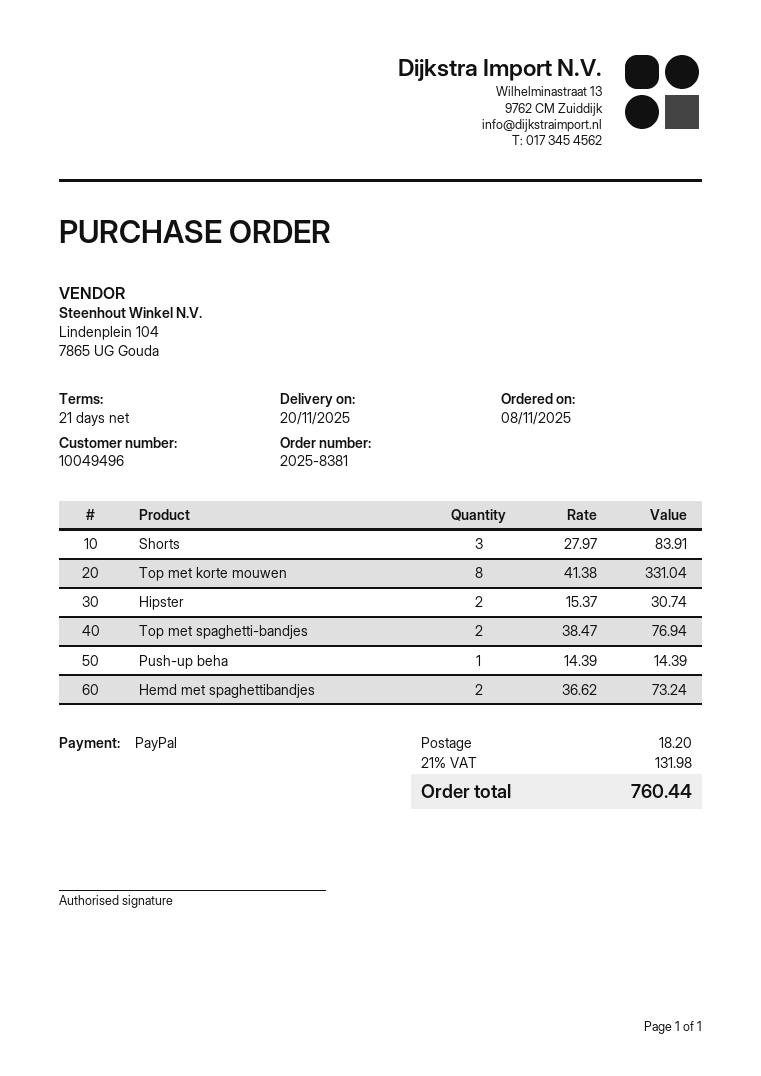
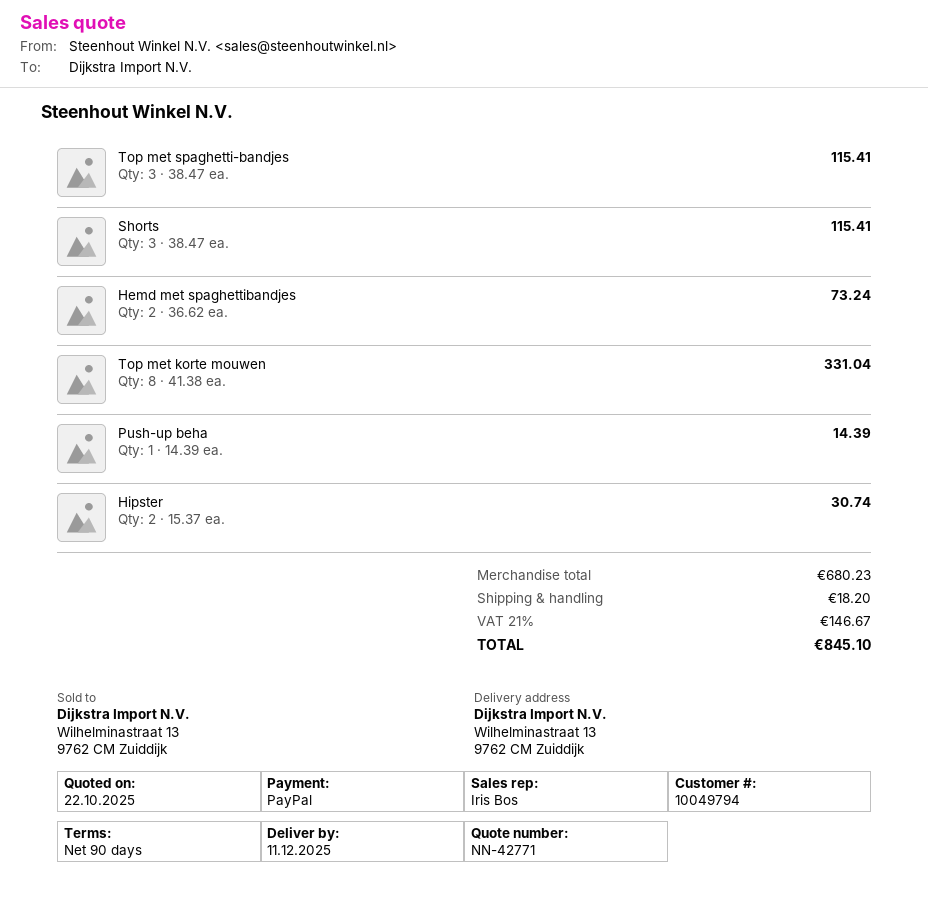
delivery date: 2025-11-20 -> 2025-12-11
payment terms: 21 days -> 90 days
customer number: 10049496 -> 10049794
Shorts: 3 x 27.97 = 83.91 -> 3 x 38.47 = 115.41
Top met spaghetti-bandjes: 2 x 38.47 = 76.94 -> 3 x 38.47 = 115.41
tax: 21% = 131.98 -> 21% = 146.67
total: 760.44 -> 845.10

